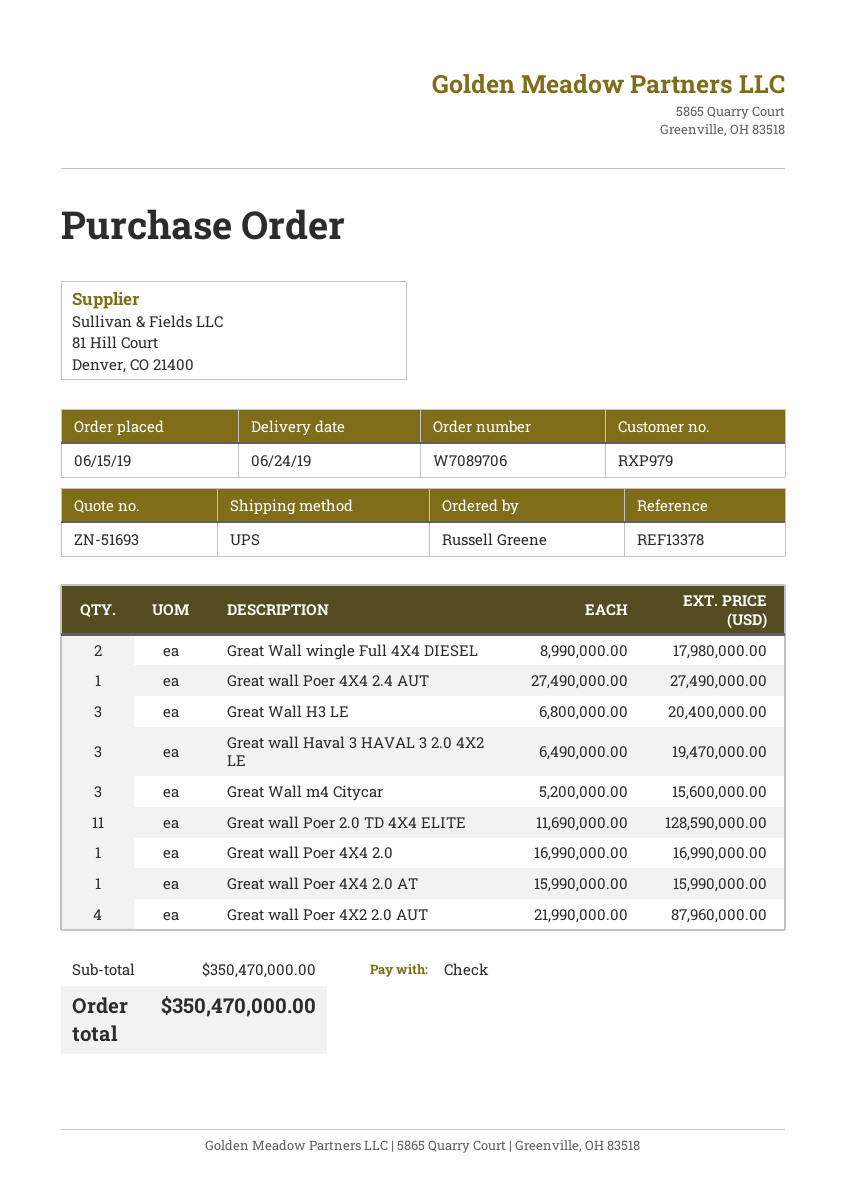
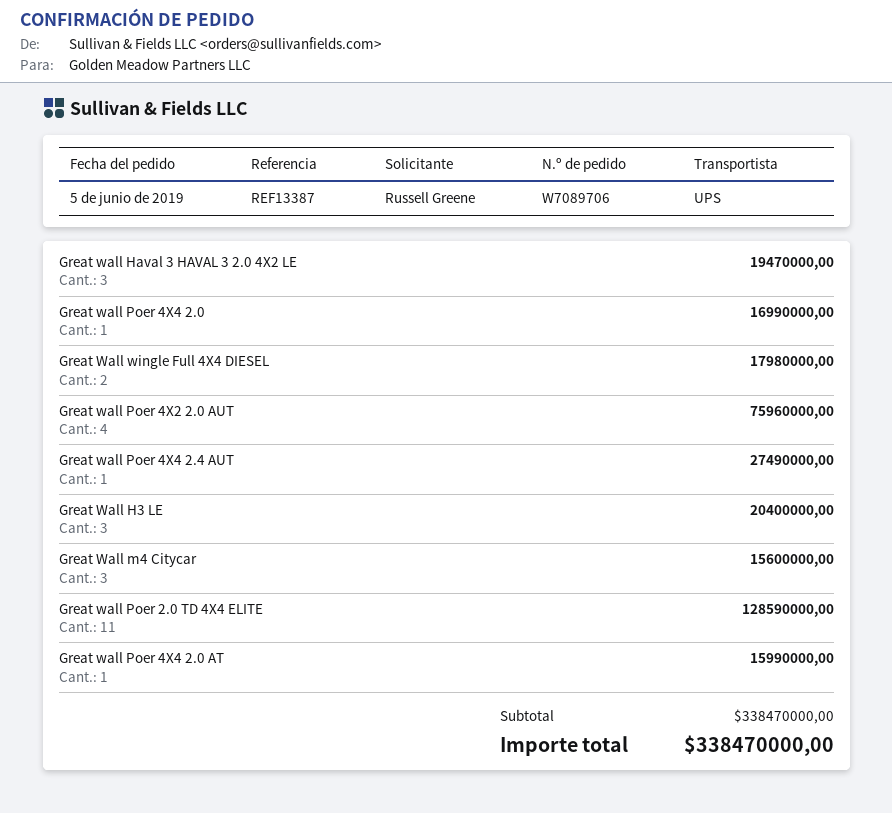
order date: 2019-06-15 -> 2019-06-05
reference: REF13378 -> REF13387
Great wall Poer 4X2 2.0 AUT: 4 for 87960000.00 -> 4 for 75960000.00
subtotal: 350470000.00 -> 338470000.00
total: 350470000.00 -> 338470000.00

